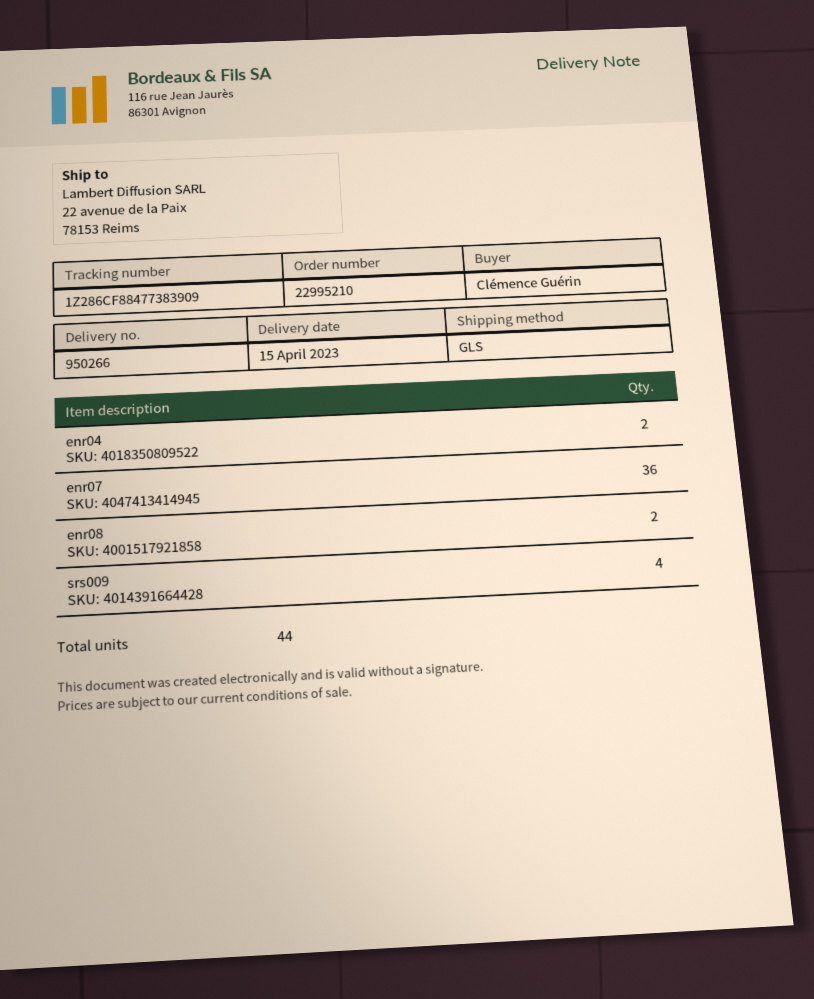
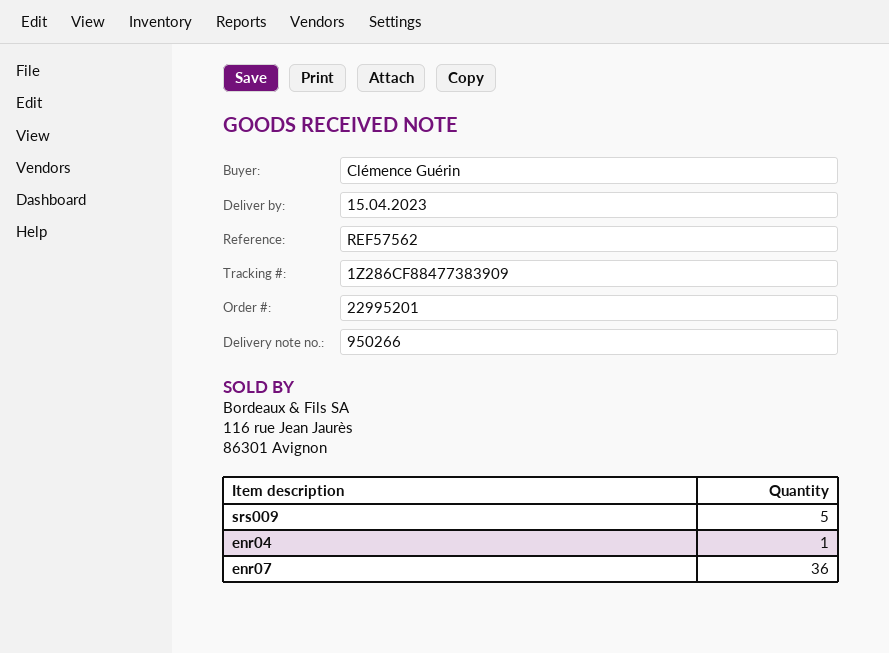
order number: 22995210 -> 22995201
enr04: 2 -> 1
enr08: 2 -> none
srs009: 4 -> 5

